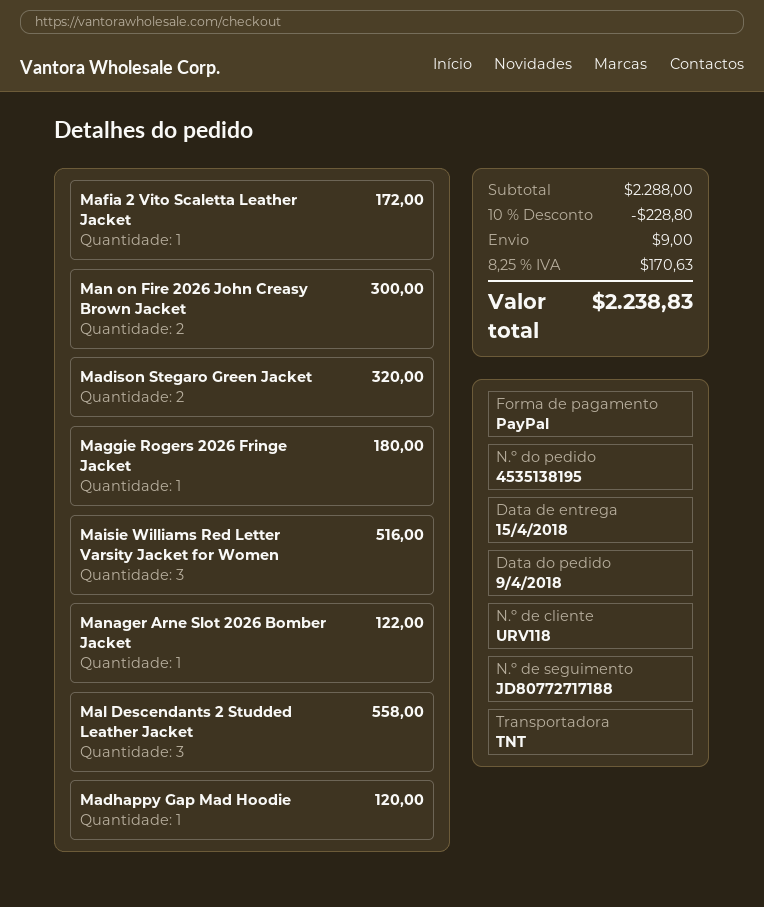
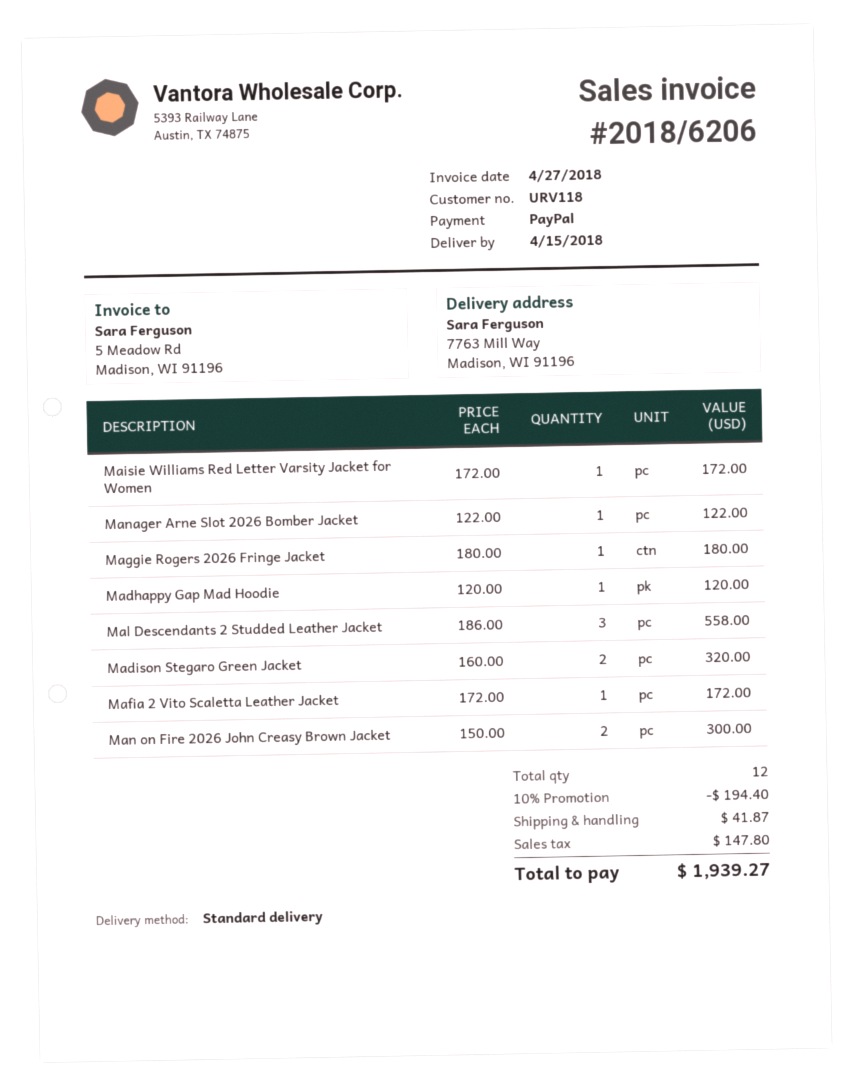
shipping method: TNT -> standard
Maisie Williams Red Letter Varsity Jacket for Women: 3 for 516.00 -> 1 for 172.00
discount: 10% = 228.80 -> 10% = 194.40
shipping: 9.00 -> 41.87
tax: 170.63 -> 147.80
total: 2238.83 -> 1939.27

